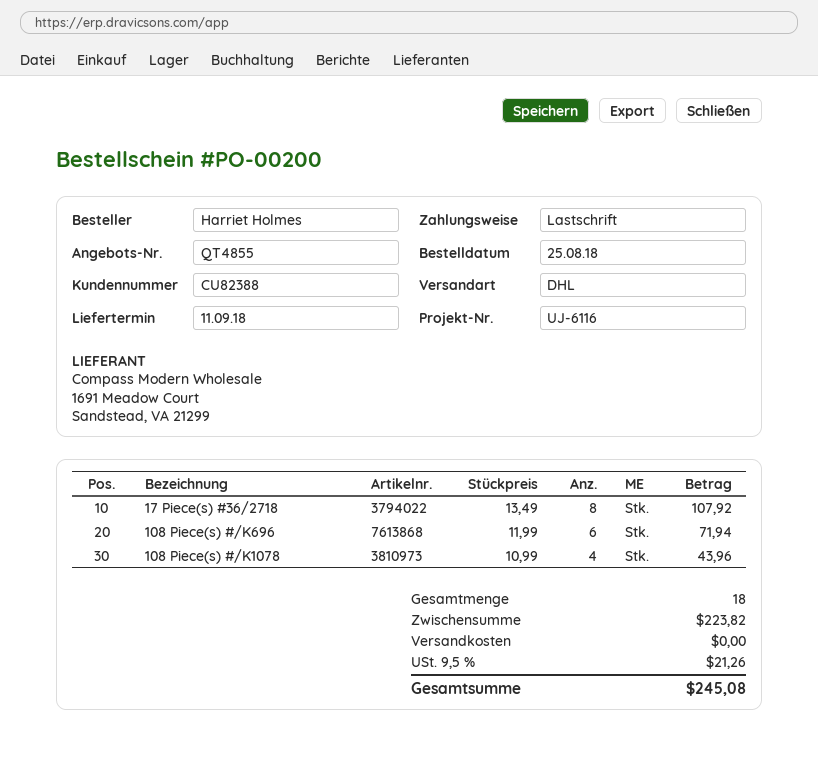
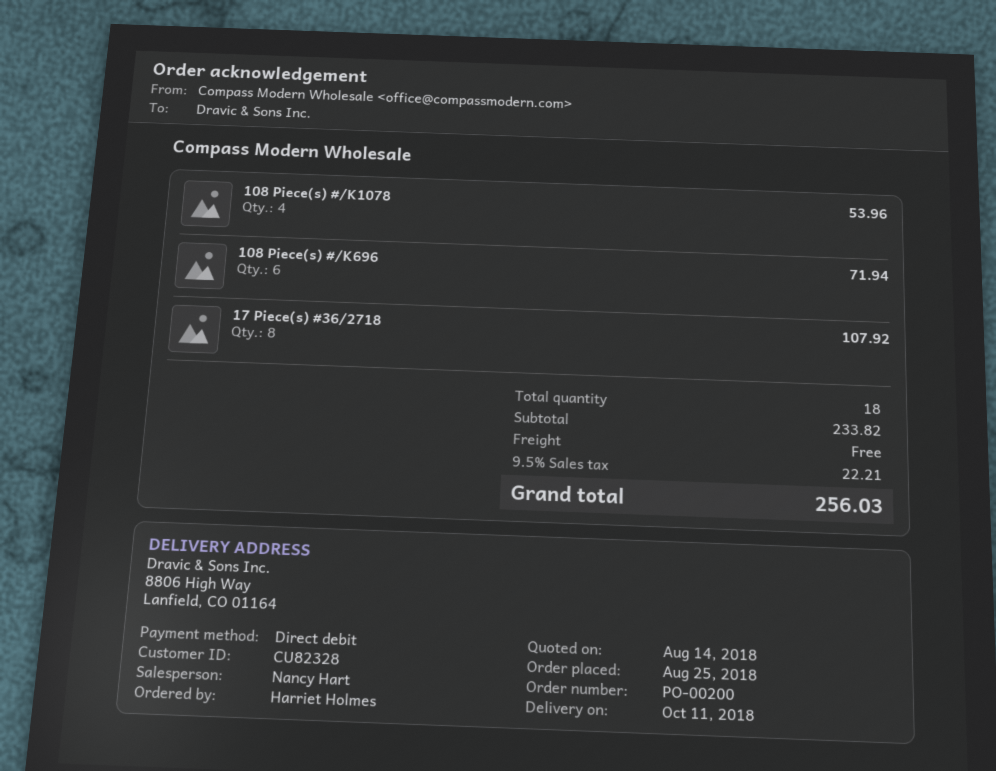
delivery date: 2018-09-11 -> 2018-10-11
customer number: CU82388 -> CU82328
108 Piece(s) #/K1078: 4 for 43.96 -> 4 for 53.96
subtotal: 223.82 -> 233.82
tax: 9.5% = 21.26 -> 9.5% = 22.21
total: 245.08 -> 256.03

